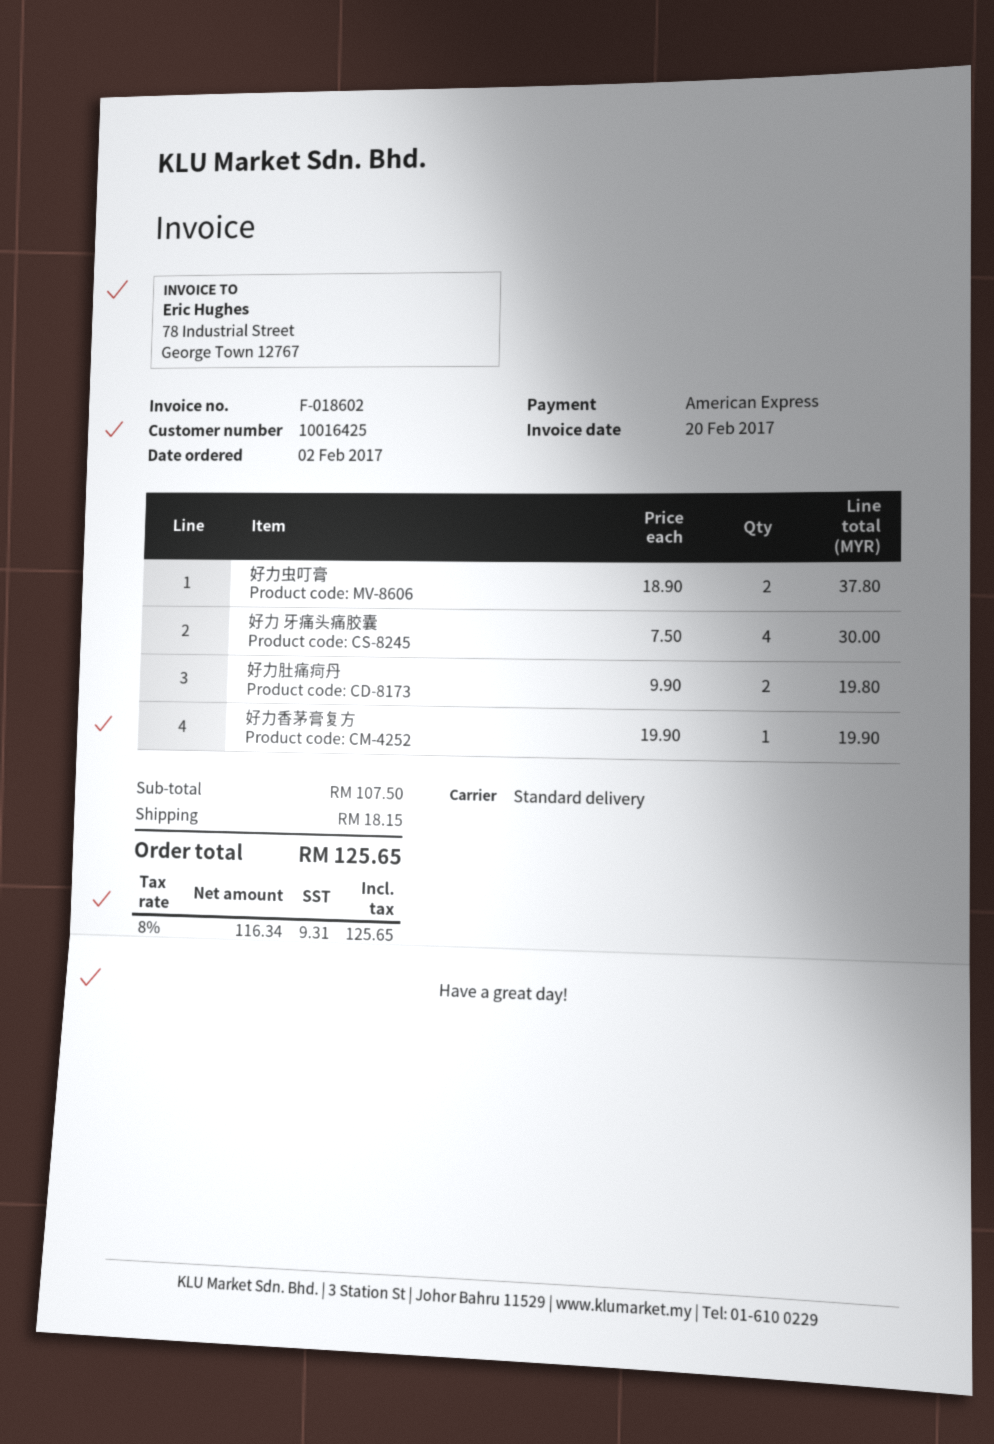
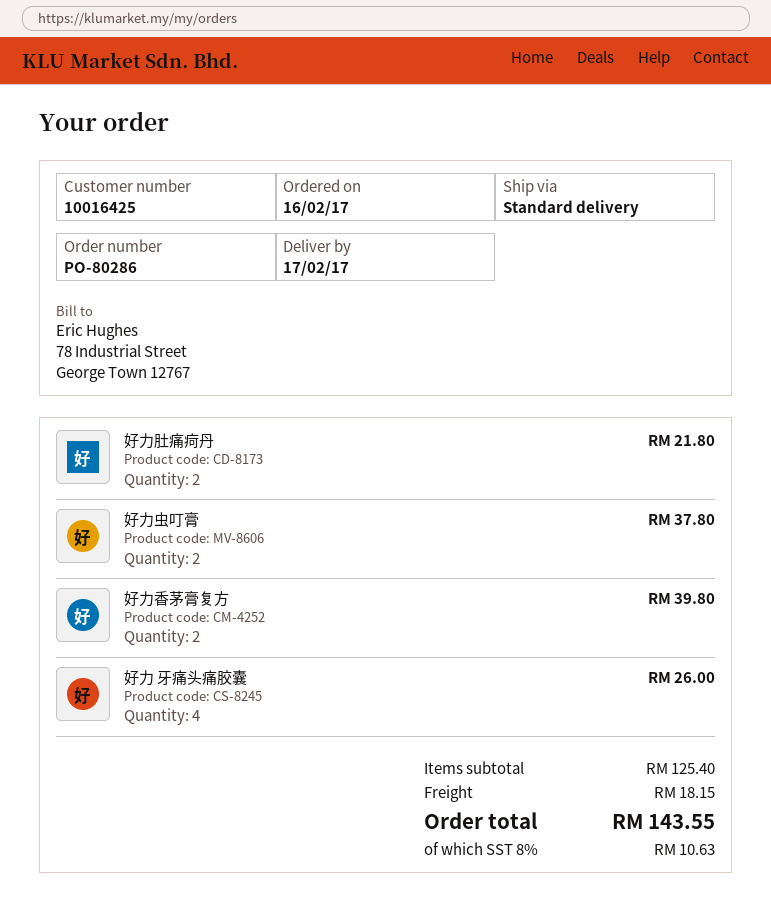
order date: 2017-02-02 -> 2017-02-16
好力 牙痛头痛胶囊: 4 for 30.00 -> 4 for 26.00
好力肚痛疴丹: 2 for 19.80 -> 2 for 21.80
好力香茅膏复方: 1 for 19.90 -> 2 for 39.80
subtotal: 107.50 -> 125.40
tax: 8% = 9.31 -> 8% = 10.63
total: 125.65 -> 143.55

